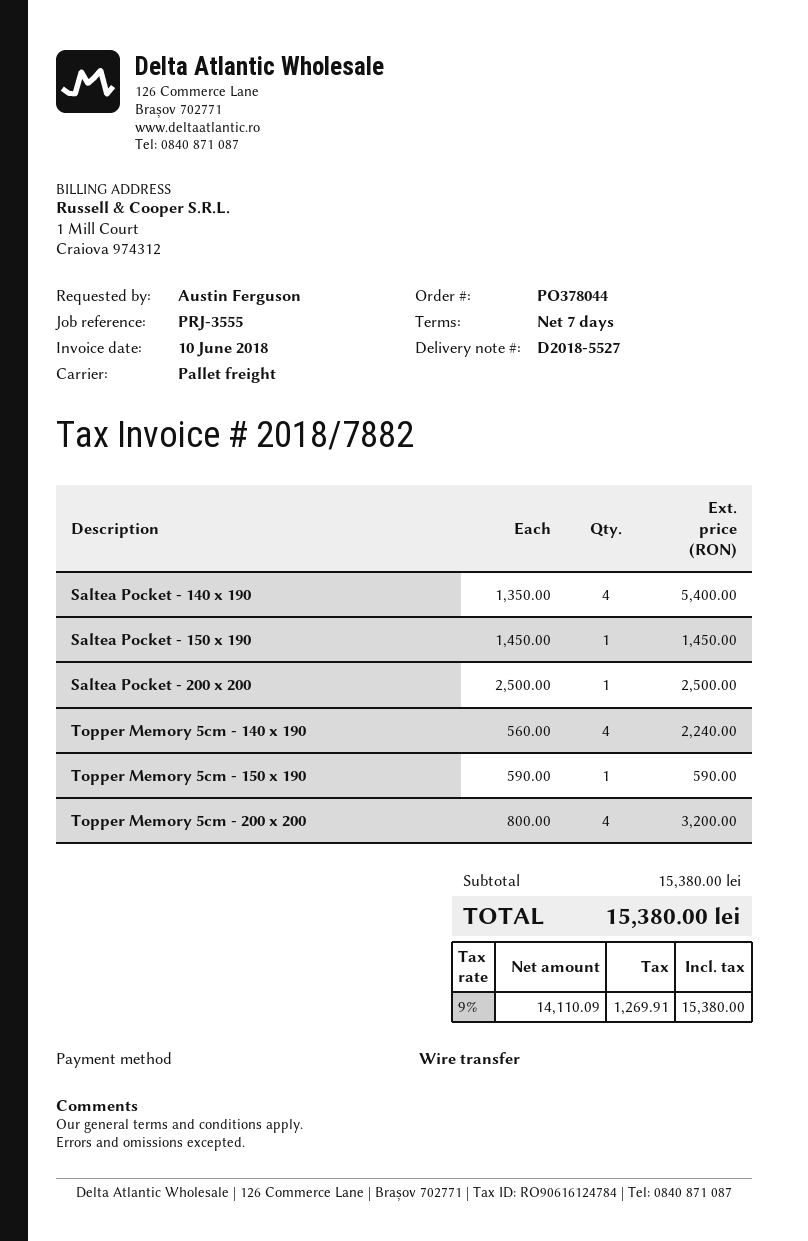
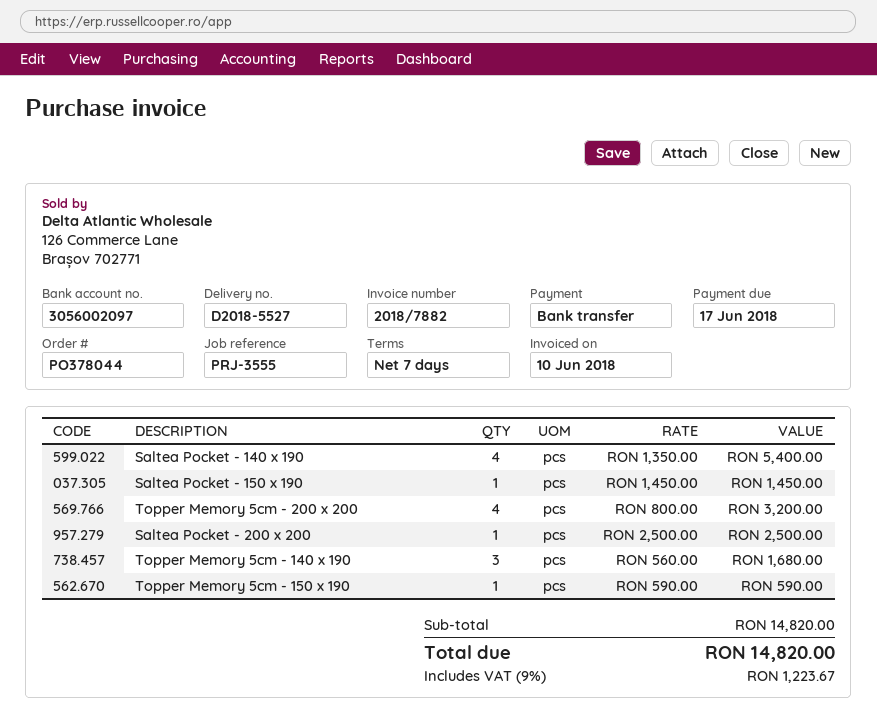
Topper Memory 5cm - 140 x 190: 4 x 560.00 = 2240.00 -> 3 x 560.00 = 1680.00
subtotal: 15380.00 -> 14820.00
tax: 9% = 1269.91 -> 9% = 1223.67
total: 15380.00 -> 14820.00

